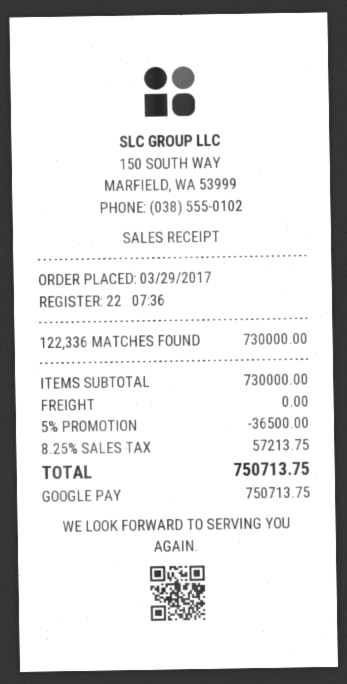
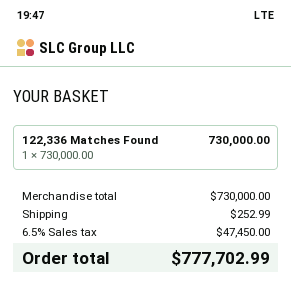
discount: 5% = 36500.00 -> none
shipping: 0.00 -> 252.99
tax: 8.25% = 57213.75 -> 6.5% = 47450.00
total: 750713.75 -> 777702.99

